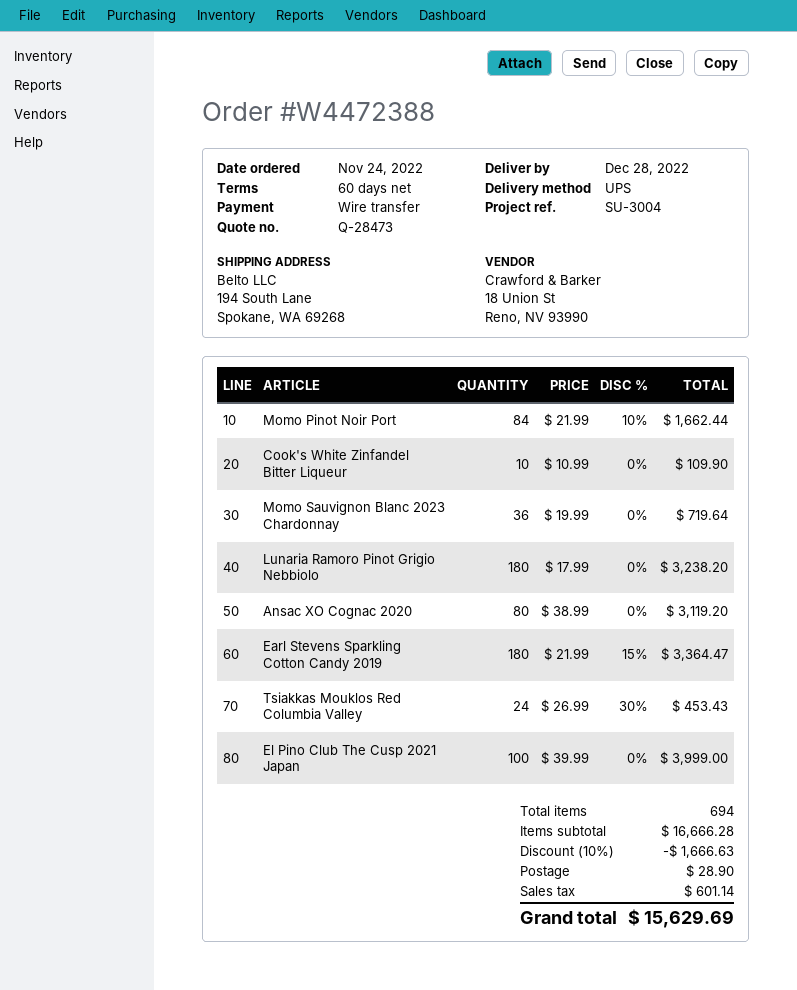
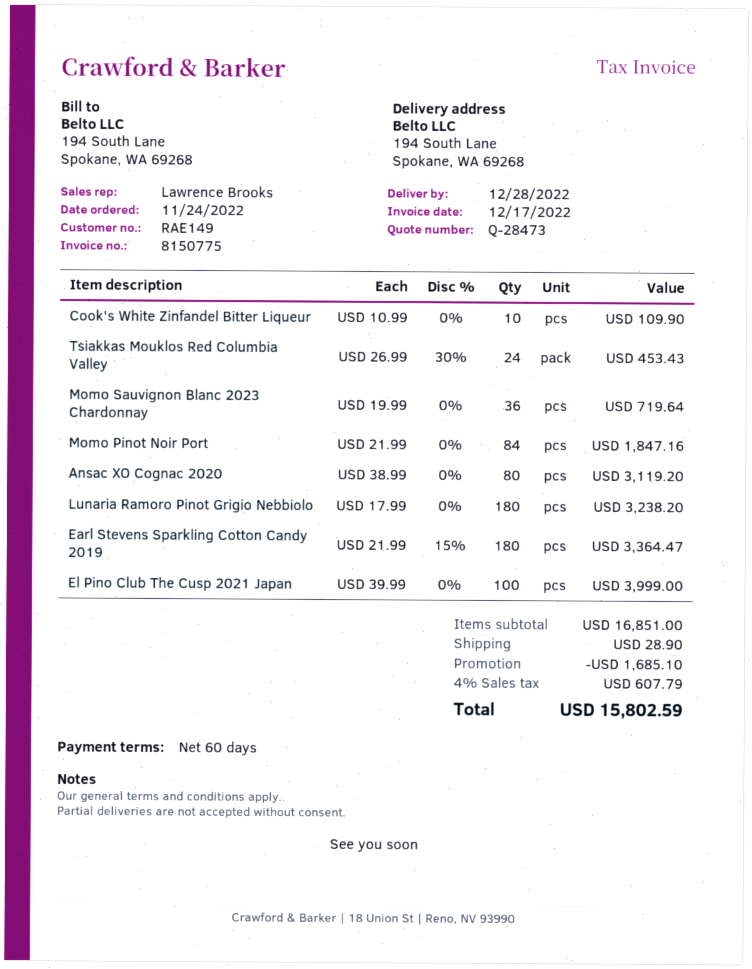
Momo Pinot Noir Port: 84 x 21.99 - 10% = 1662.44 -> 84 x 21.99 = 1847.16
subtotal: 16666.28 -> 16851.00
discount: 1666.63 -> 1685.10
tax: 601.14 -> 607.79
total: 15629.69 -> 15802.59

